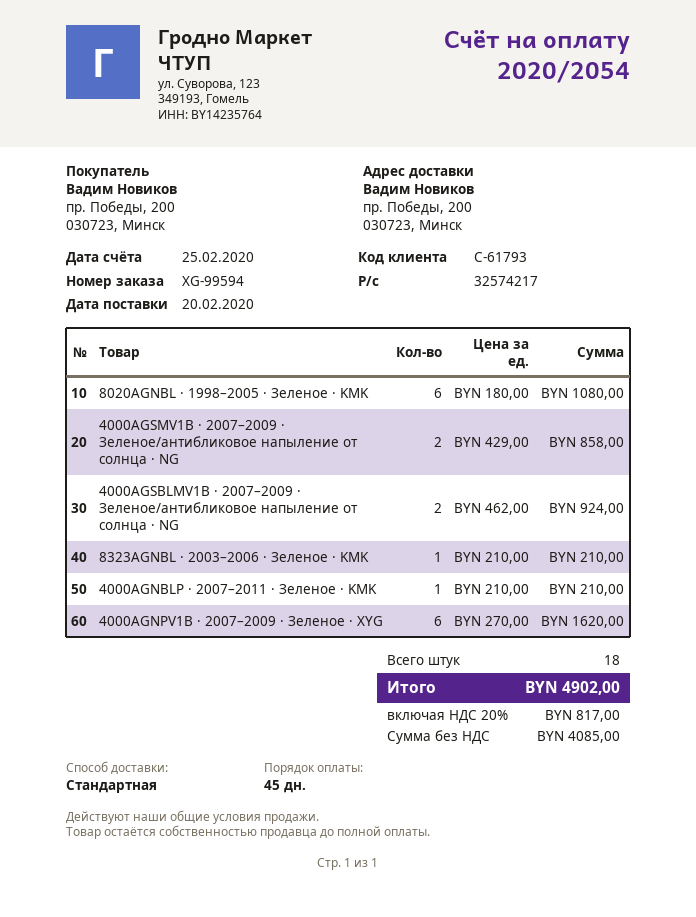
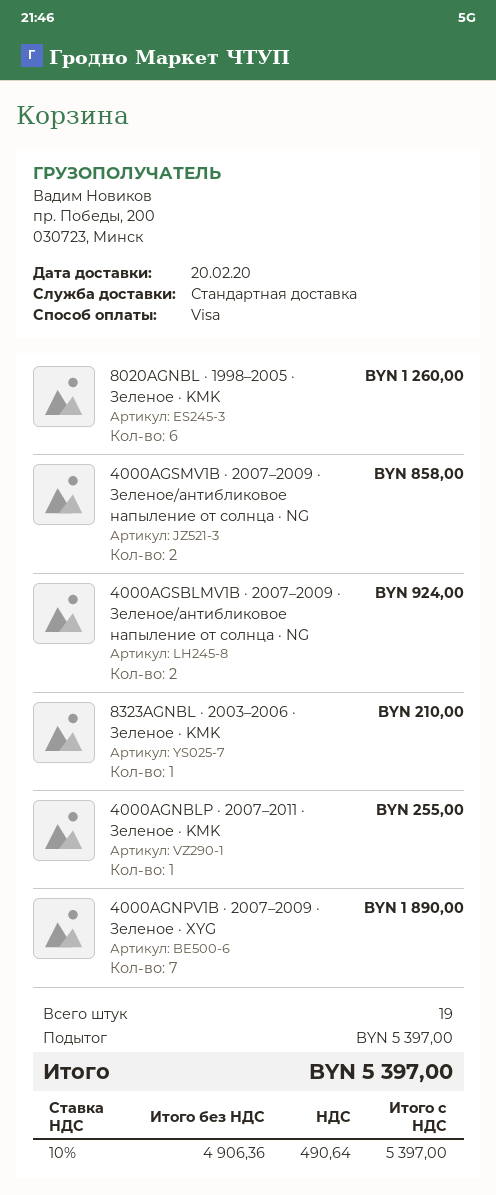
8020AGNBL · 1998–2005 · Зеленое · KMK: 6 for 1080.00 -> 6 for 1260.00
4000AGNBLP · 2007–2011 · Зеленое · KMK: 1 for 210.00 -> 1 for 255.00
4000AGNPV1B · 2007–2009 · Зеленое · XYG: 6 for 1620.00 -> 7 for 1890.00
total quantity: 18 -> 19
net: 4085.00 -> 4906.36
tax: 20% = 817.00 -> 10% = 490.64
total: 4902.00 -> 5397.00

